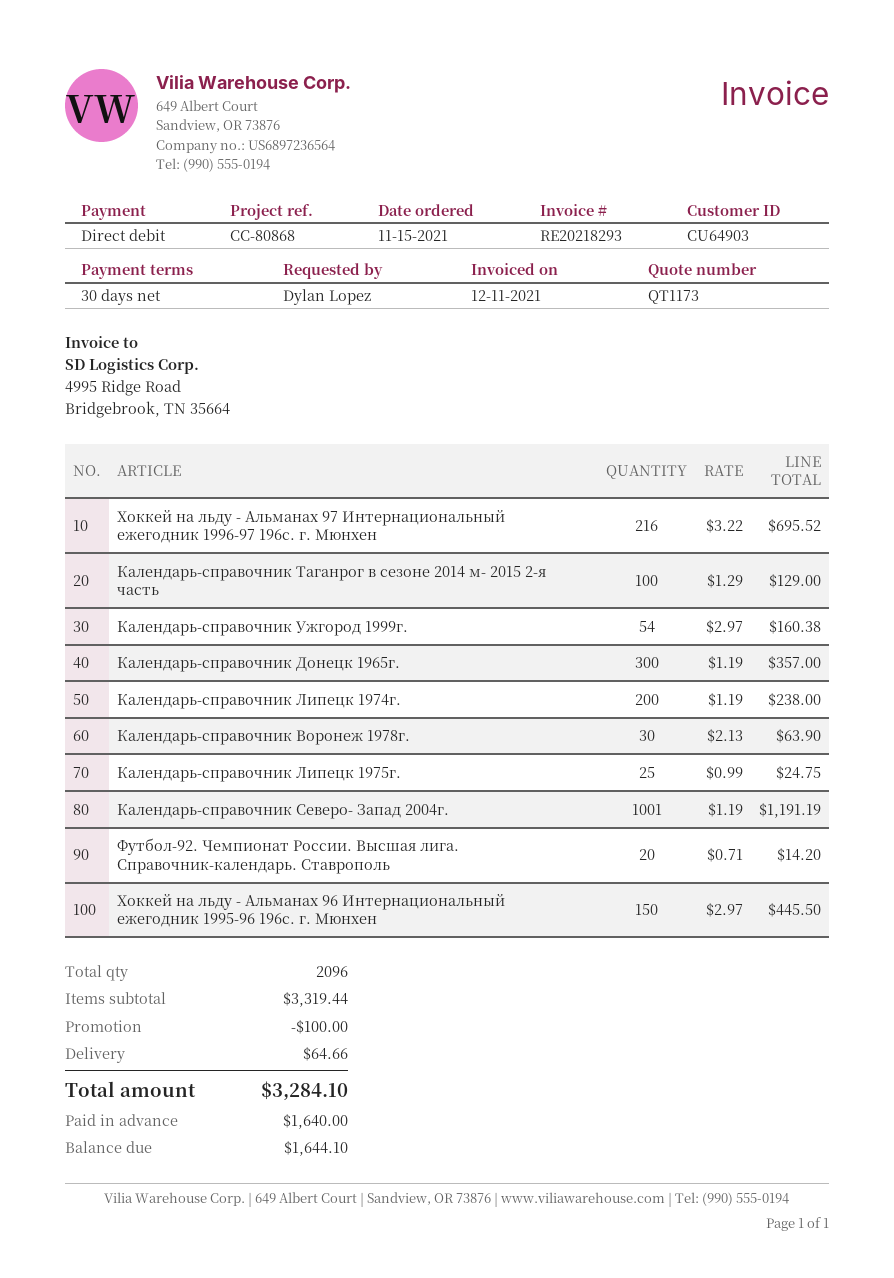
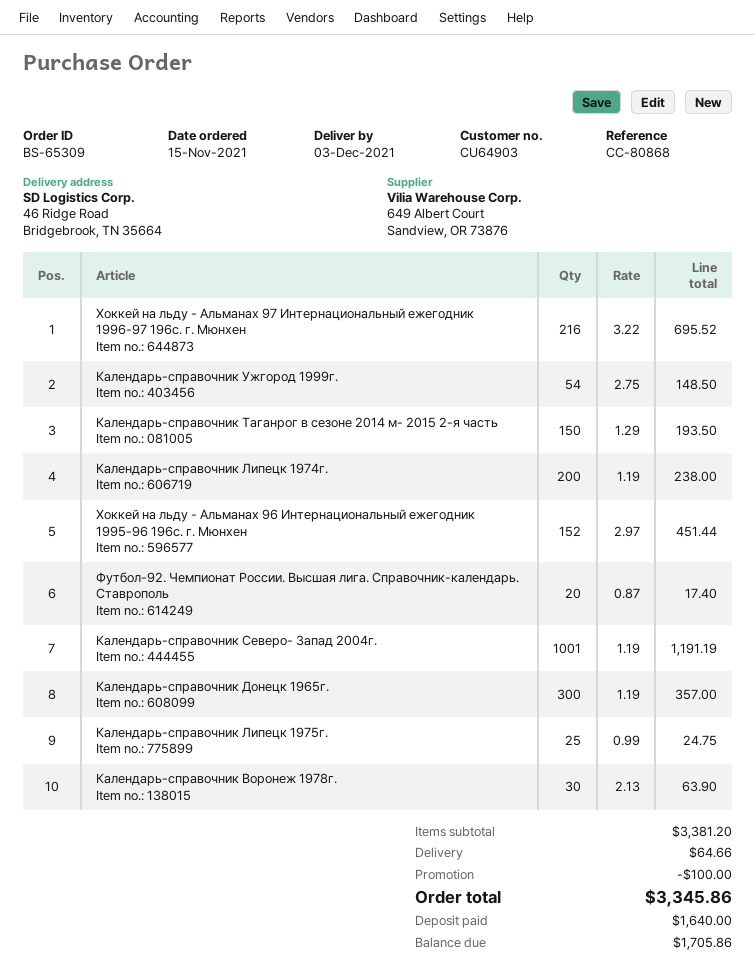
Календарь-справочник Таганрог в сезоне 2014 м- 2015 2-я часть: 100 x 1.29 = 129.00 -> 150 x 1.29 = 193.50
Календарь-справочник Ужгород 1999г.: 54 x 2.97 = 160.38 -> 54 x 2.75 = 148.50
Футбол-92. Чемпионат России. Высшая лига. Справочник-календарь. Ставрополь: 20 x 0.71 = 14.20 -> 20 x 0.87 = 17.40
Хоккей на льду - Альманах 96 Интернациональный ежегодник 1995-96 196с. г. Мюнхен: 150 x 2.97 = 445.50 -> 152 x 2.97 = 451.44
subtotal: 3319.44 -> 3381.20
total: 3284.10 -> 3345.86
balance: 1644.10 -> 1705.86

